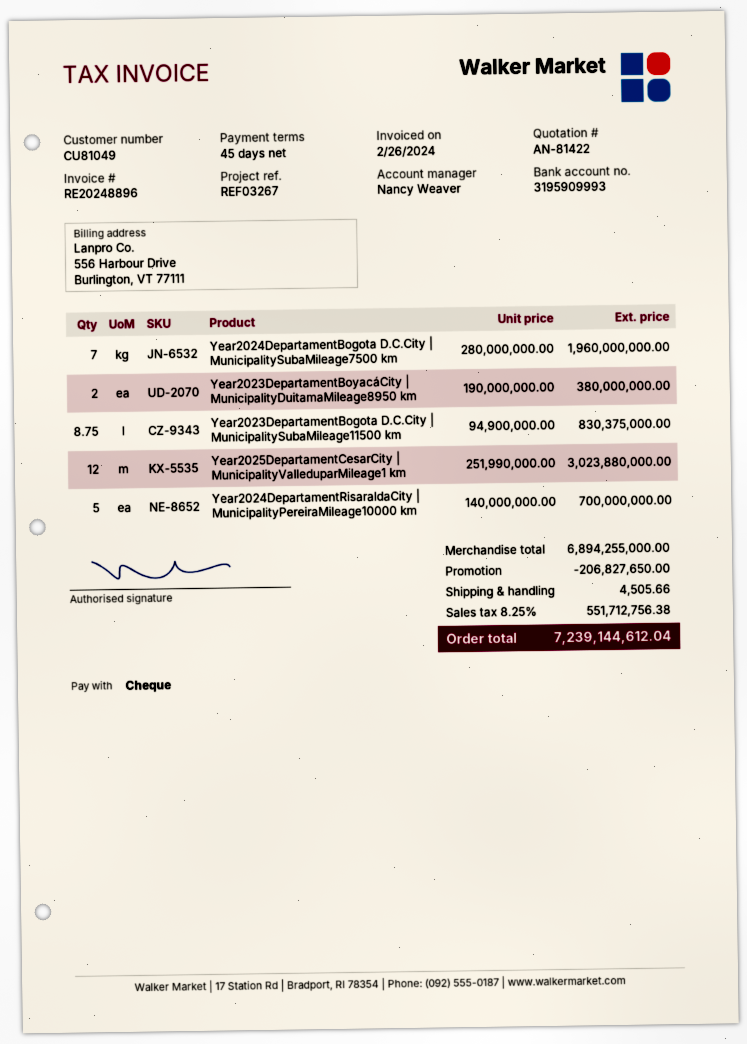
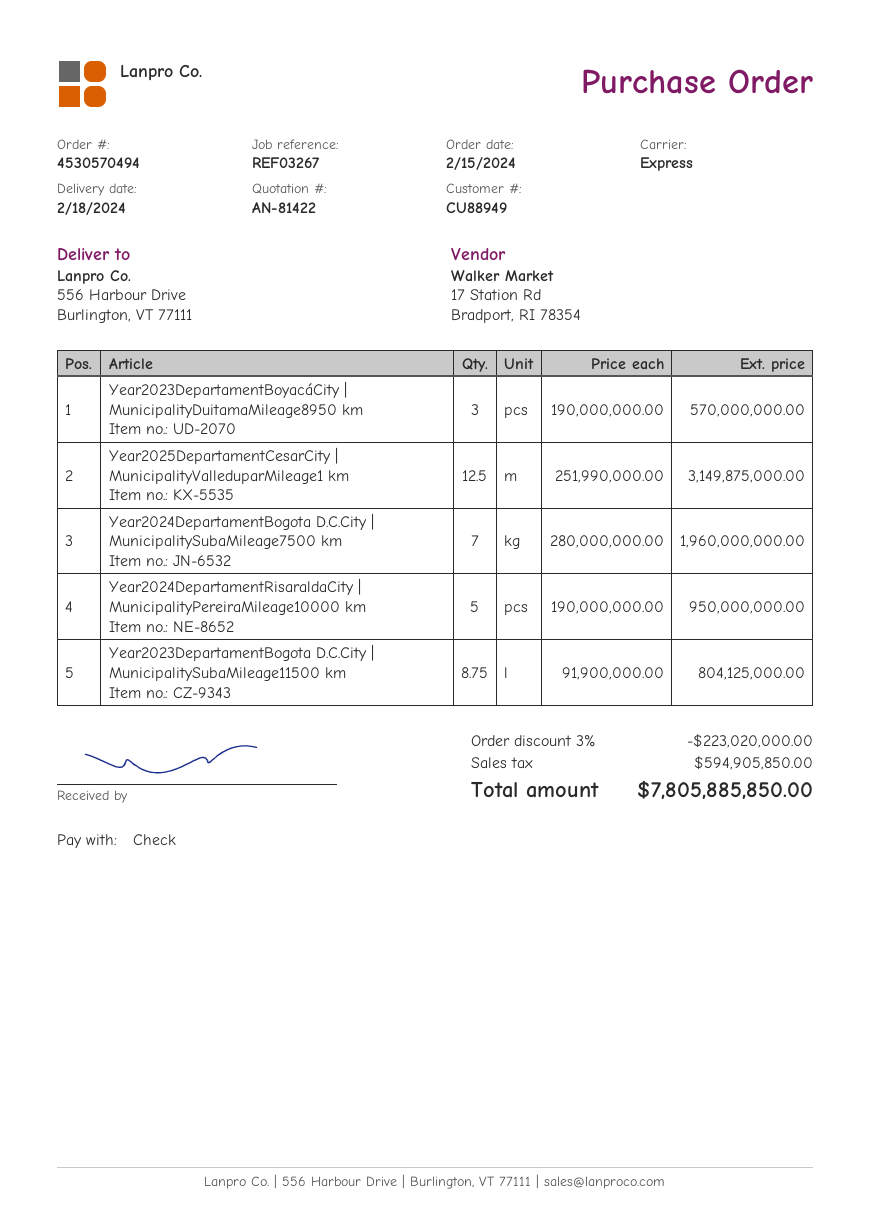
customer number: CU81049 -> CU88949
Year2023DepartamentBoyacáCity | MunicipalityDuitamaMileage8950 km: 2 x 190000000.00 = 380000000.00 -> 3 x 190000000.00 = 570000000.00
Year2023DepartamentBogota D.C.City | MunicipalitySubaMileage11500 km: 8.75 x 94900000.00 = 830375000.00 -> 8.75 x 91900000.00 = 804125000.00
Year2025DepartamentCesarCity | MunicipalityValleduparMileage1 km: 12 x 251990000.00 = 3023880000.00 -> 12.5 x 251990000.00 = 3149875000.00
Year2024DepartamentRisaraldaCity | MunicipalityPereiraMileage10000 km: 5 x 140000000.00 = 700000000.00 -> 5 x 190000000.00 = 950000000.00
discount: 206827650.00 -> 223020000.00
shipping: 4505.66 -> none
tax: 551712756.38 -> 594905850.00
total: 7239144612.04 -> 7805885850.00

